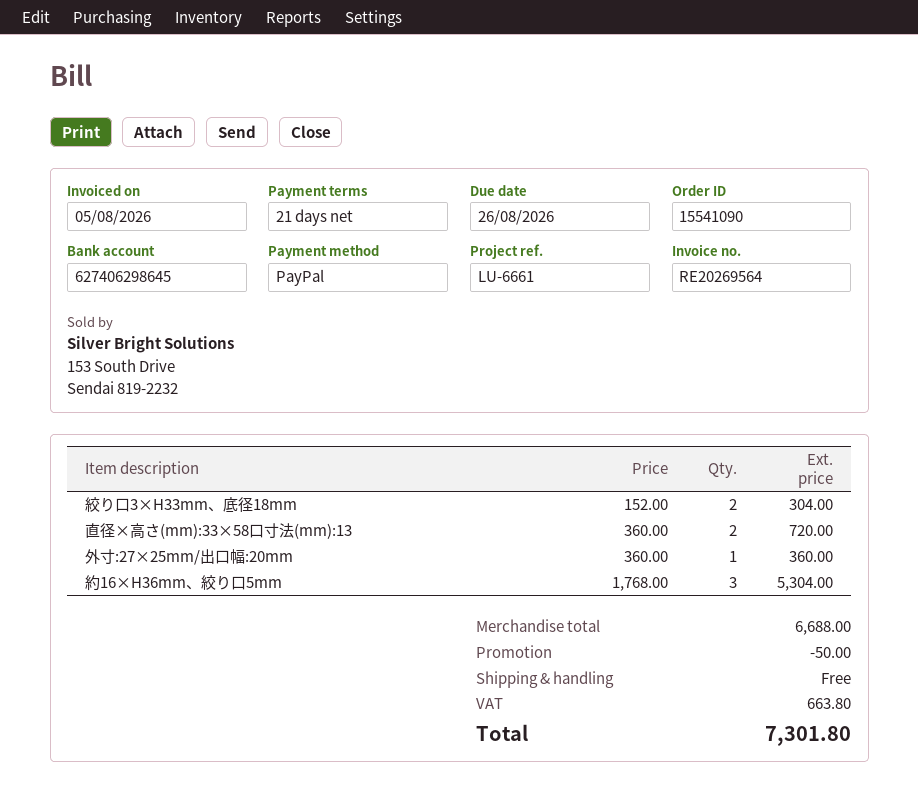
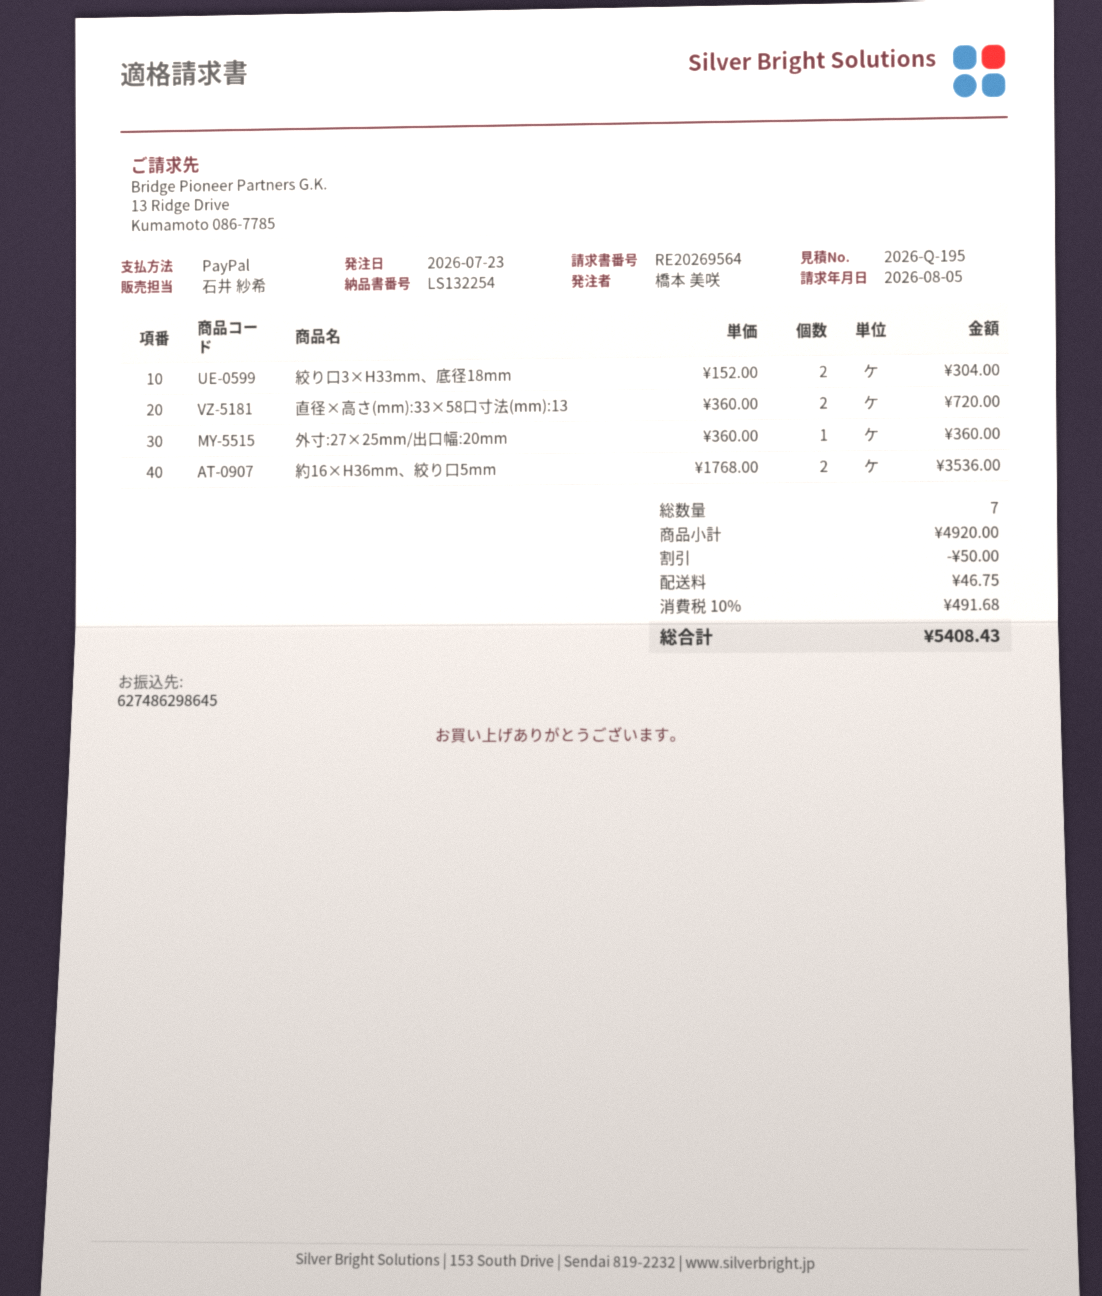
bank account: 627406298645 -> 627486298645
約16×H36mm、絞り口5mm: 3 x 1768.00 = 5304.00 -> 2 x 1768.00 = 3536.00
subtotal: 6688.00 -> 4920.00
shipping: 0.00 -> 46.75
tax: 663.80 -> 491.68
total: 7301.80 -> 5408.43

